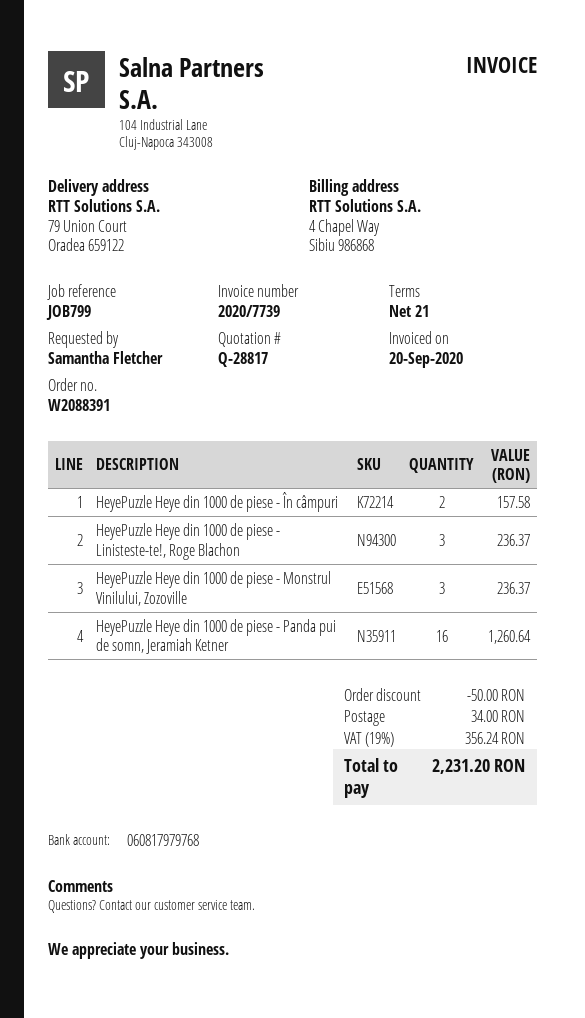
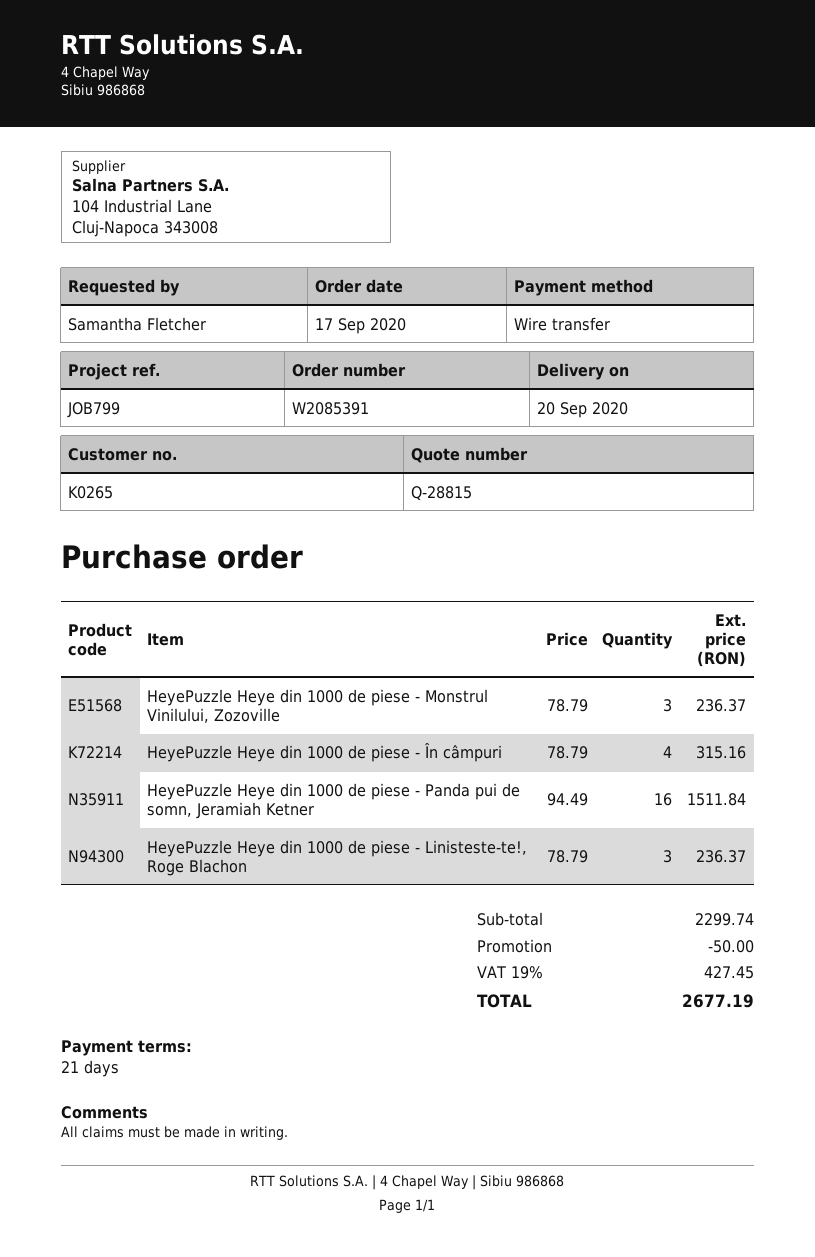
quote number: Q-28817 -> Q-28815
order number: W2088391 -> W2085391
HeyePuzzle Heye din 1000 de piese - În câmpuri: 2 for 157.58 -> 4 for 315.16
HeyePuzzle Heye din 1000 de piese - Panda pui de somn, Jeramiah Ketner: 16 for 1260.64 -> 16 for 1511.84
shipping: 34.00 -> none
tax: 19% = 356.24 -> 19% = 427.45
total: 2231.20 -> 2677.19

